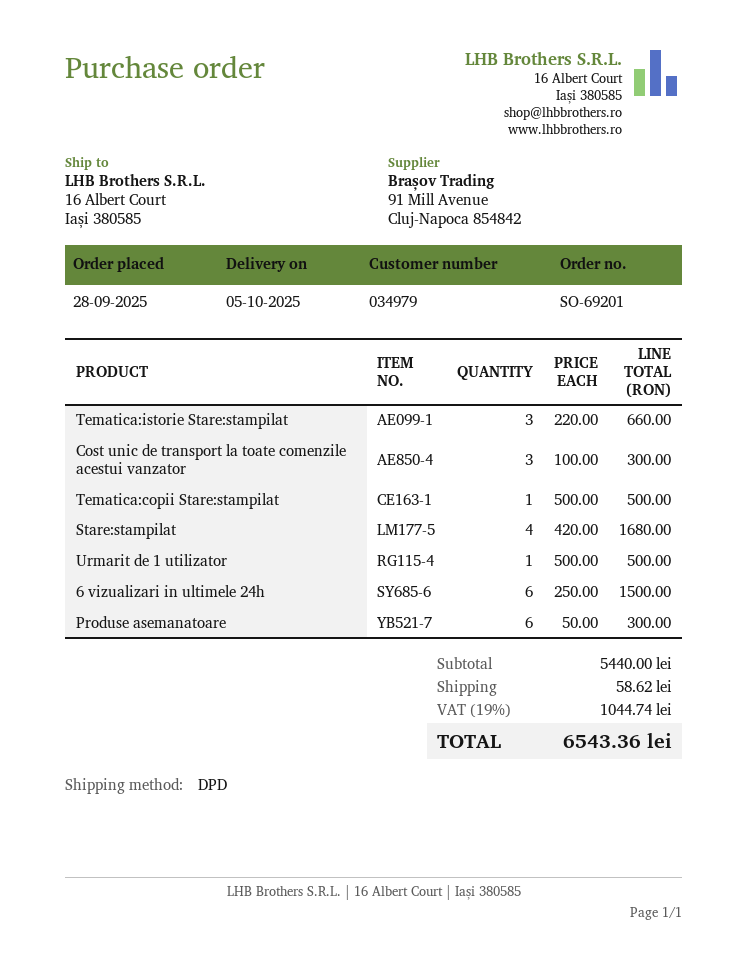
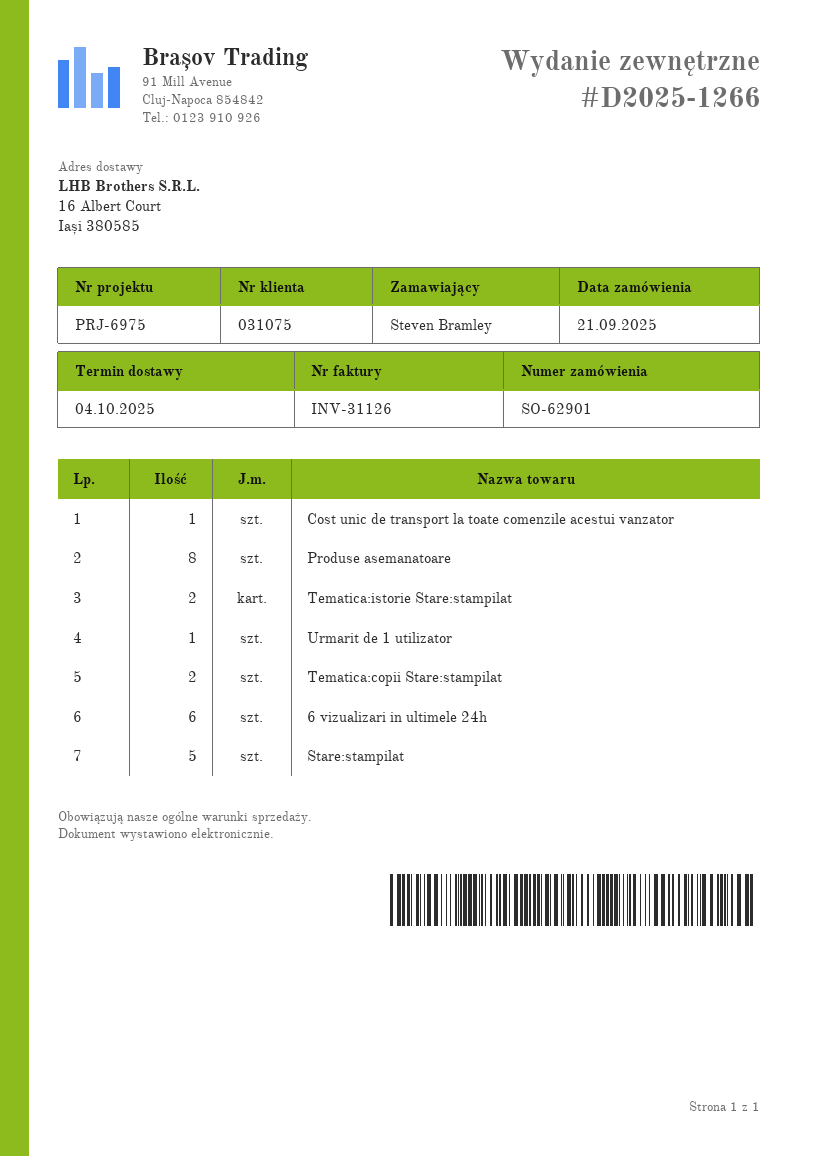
order number: SO-69201 -> SO-62901
order date: 2025-09-28 -> 2025-09-21
delivery date: 2025-10-05 -> 2025-10-04
customer number: 034979 -> 031075
Tematica:istorie Stare:stampilat: 3 -> 2
Cost unic de transport la toate comenzile acestui vanzator: 3 -> 1
Tematica:copii Stare:stampilat: 1 -> 2
Stare:stampilat: 4 -> 5
Produse asemanatoare: 6 -> 8

